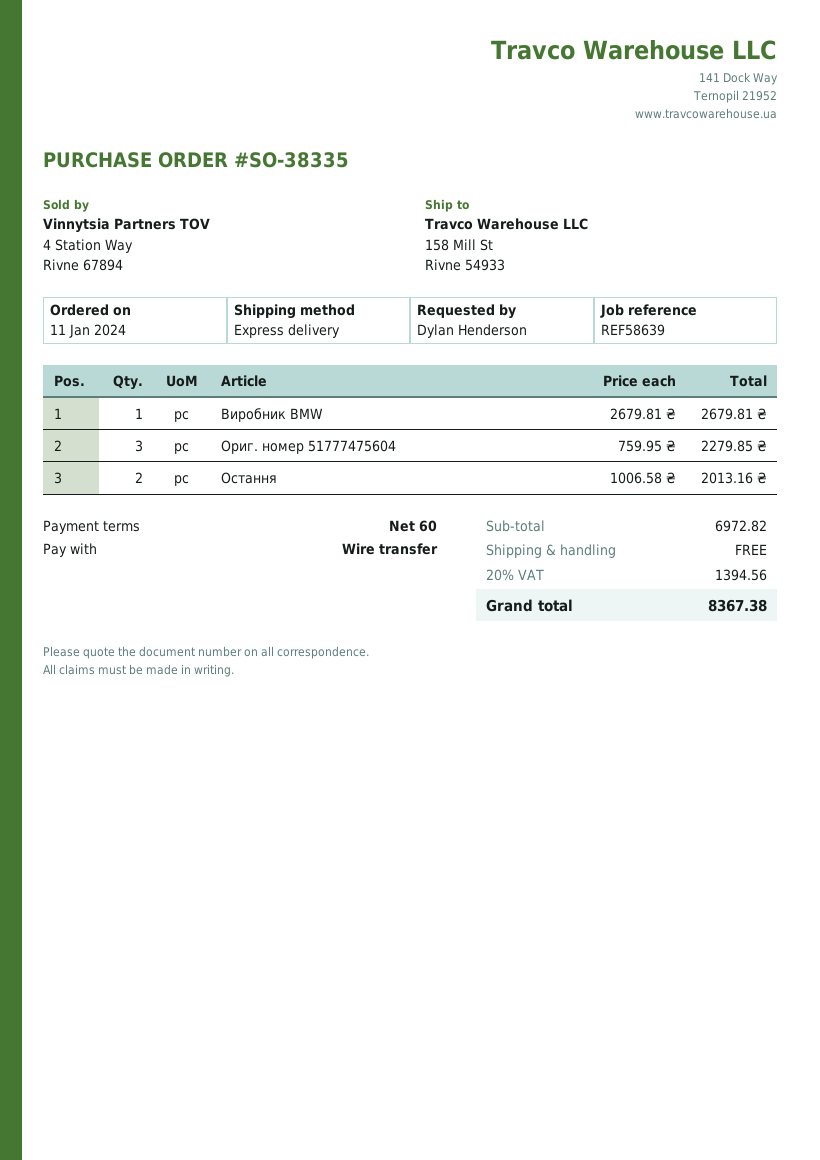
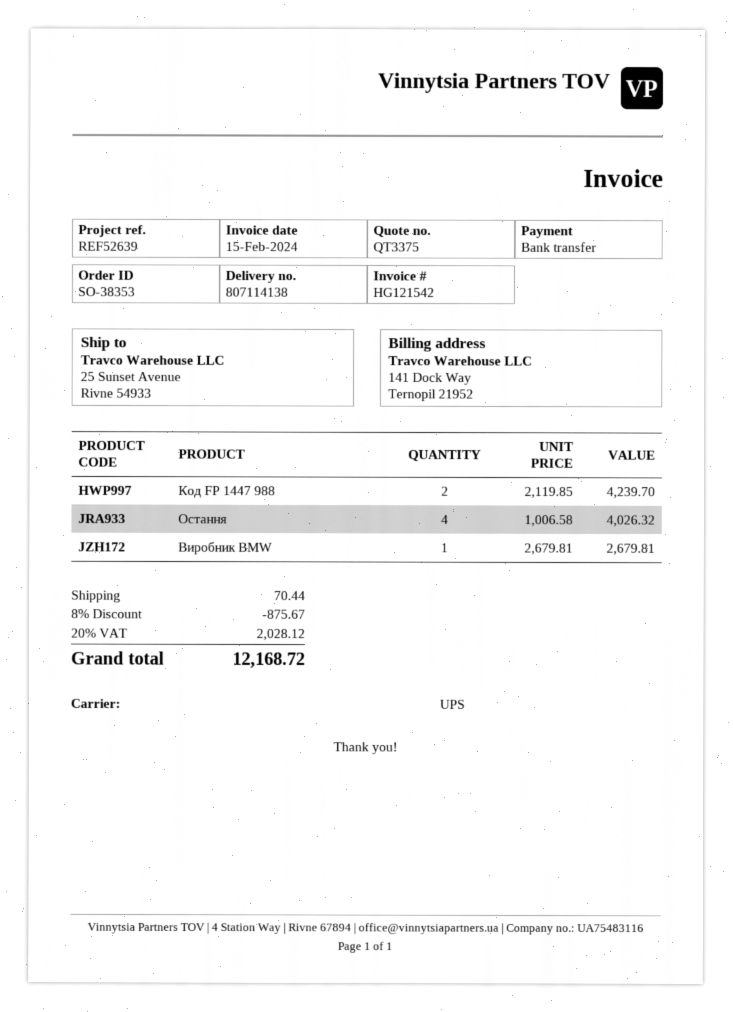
order number: SO-38335 -> SO-38353
reference: REF58639 -> REF52639
shipping method: express -> UPS
ship to: 158 Mill St, Rivne 54933 -> 25 Sunset Avenue, Rivne 54933
Ориг. номер 51777475604: 3 x 759.95 = 2279.85 -> none
Остання: 2 x 1006.58 = 2013.16 -> 4 x 1006.58 = 4026.32
Код FP 1447 988: none -> 2 x 2119.85 = 4239.70
discount: none -> 8% = 875.67
shipping: 0.00 -> 70.44
tax: 20% = 1394.56 -> 20% = 2028.12
total: 8367.38 -> 12168.72

